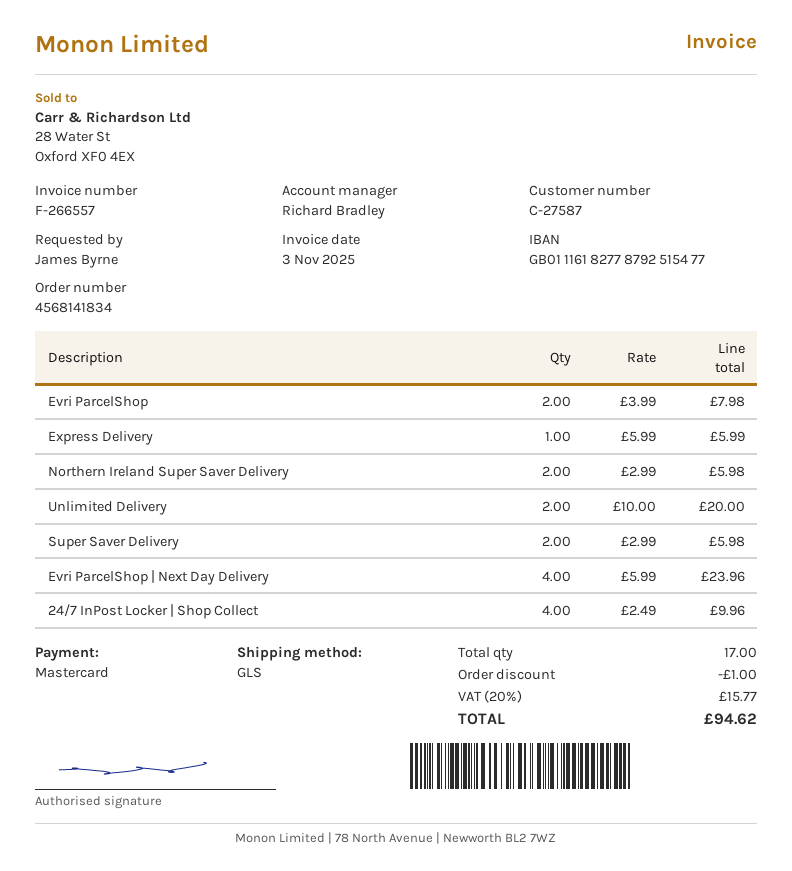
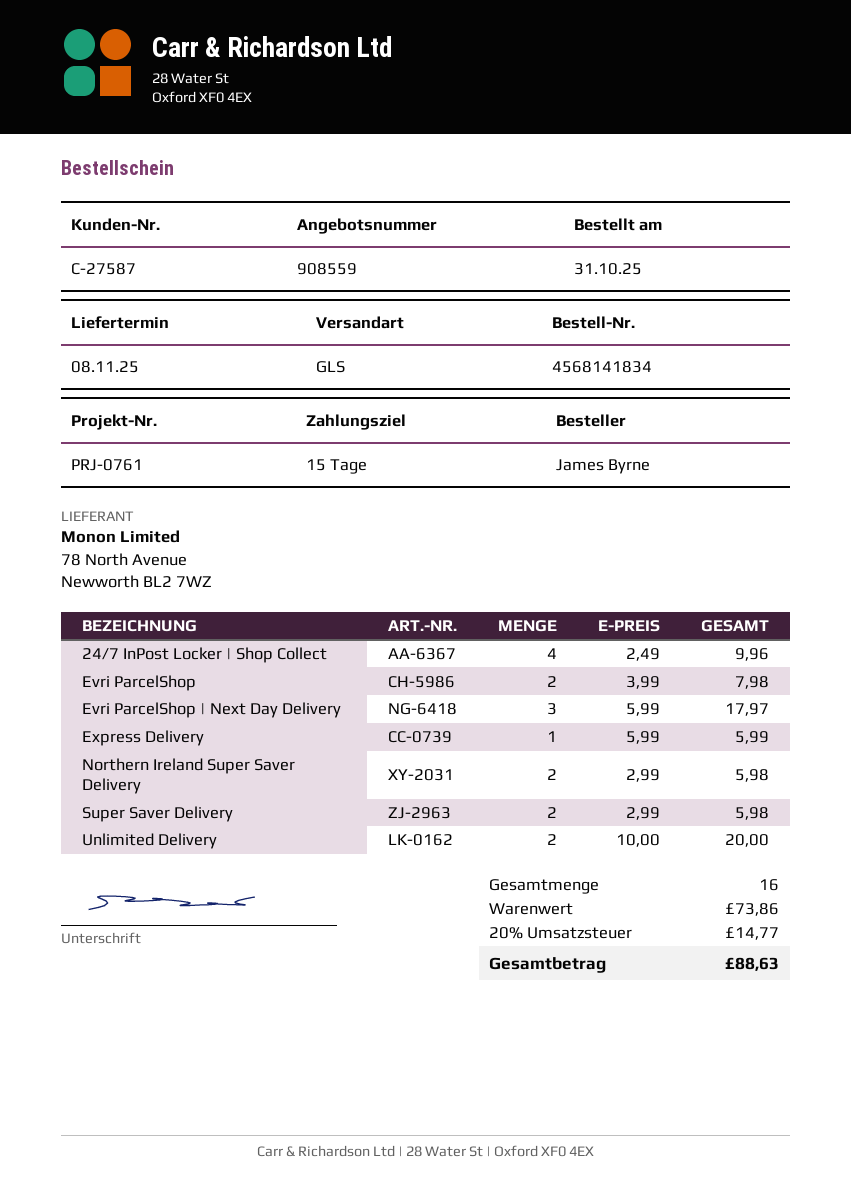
Evri ParcelShop | Next Day Delivery: 4 x 5.99 = 23.96 -> 3 x 5.99 = 17.97
total quantity: 17 -> 16
discount: 1.00 -> none
tax: 20% = 15.77 -> 20% = 14.77
total: 94.62 -> 88.63

